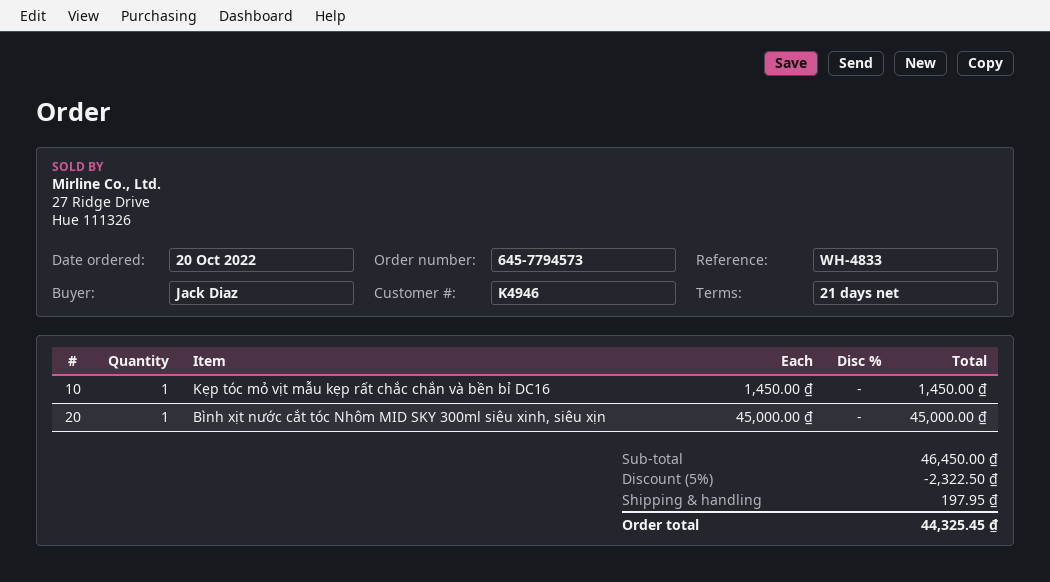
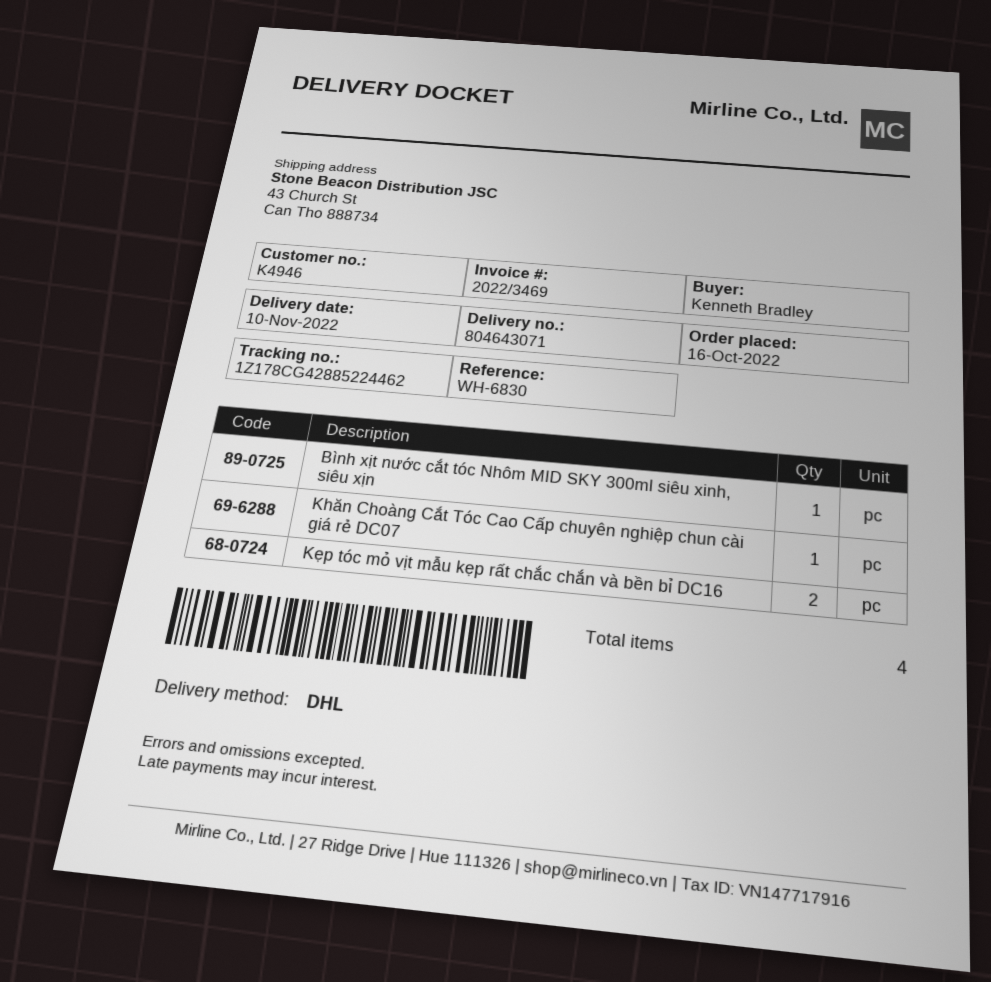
order date: 2022-10-20 -> 2022-10-16
reference: WH-4833 -> WH-6830
ordered by: Jack Diaz -> Kenneth Bradley
Kẹp tóc mỏ vịt mẫu kẹp rất chắc chắn và bền bỉ DC16: 1 -> 2
Khăn Choàng Cắt Tóc Cao Cấp chuyên nghiệp chun cài giá rẻ DC07: none -> 1

